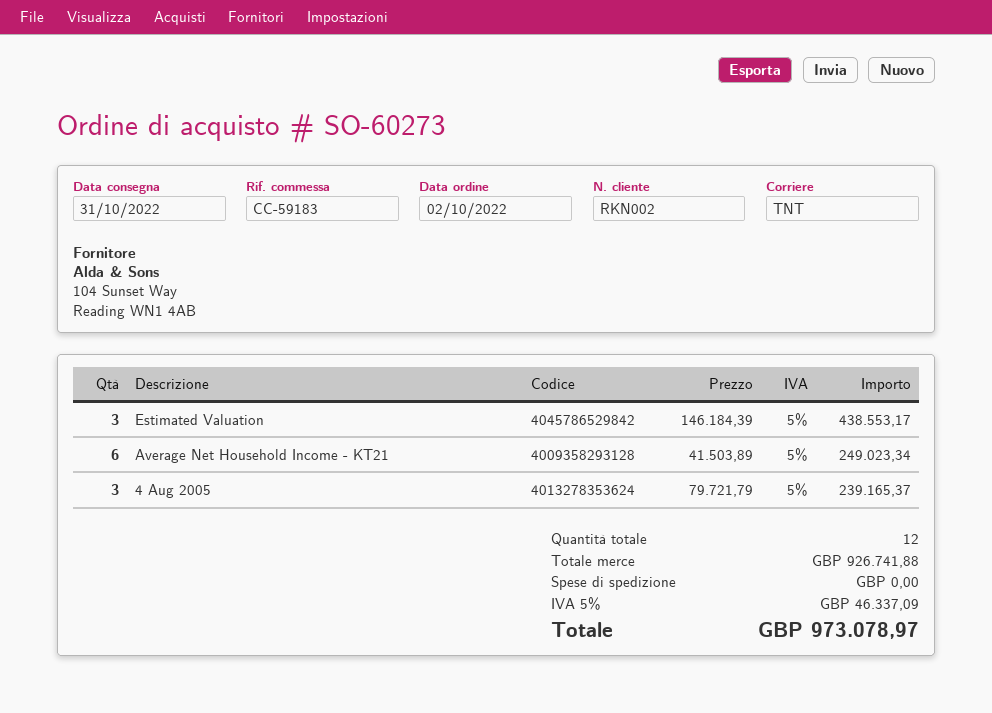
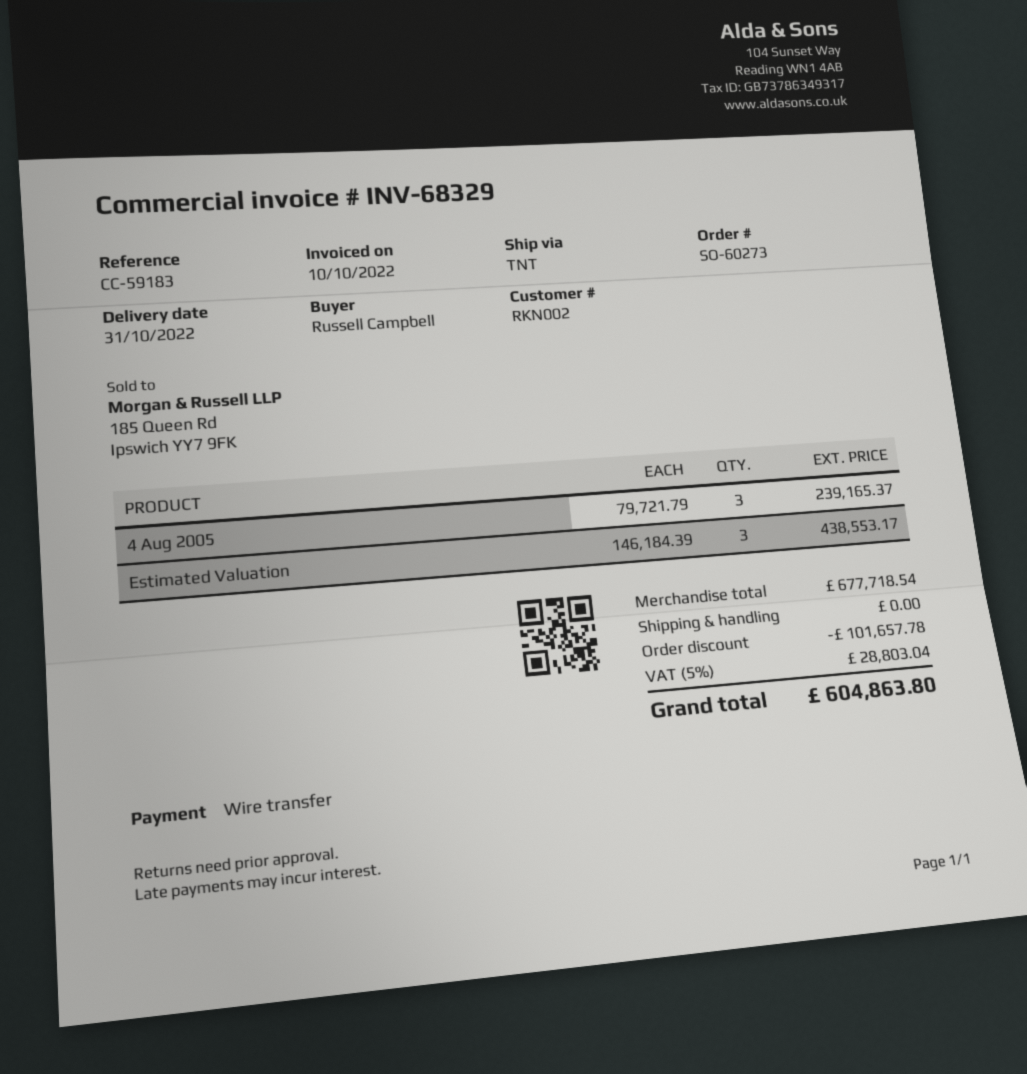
Average Net Household Income - KT21: 6 x 41503.89 = 249023.34 -> none
subtotal: 926741.88 -> 677718.54
discount: none -> 101657.78
tax: 5% = 46337.09 -> 5% = 28803.04
total: 973078.97 -> 604863.80

